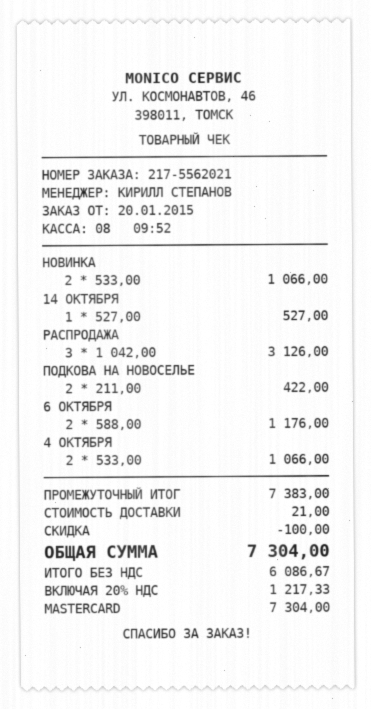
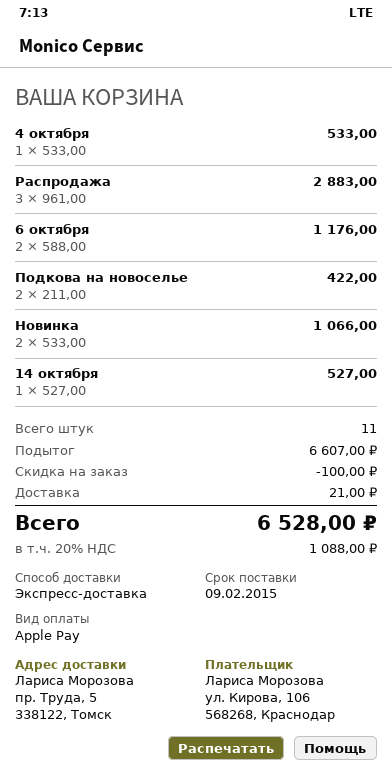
payment method: Mastercard -> Apple Pay
РАСПРОДАЖА: 3 x 1042.00 = 3126.00 -> 3 x 961.00 = 2883.00
4 ОКТЯБРЯ: 2 x 533.00 = 1066.00 -> 1 x 533.00 = 533.00
subtotal: 7383.00 -> 6607.00
tax: 20% = 1217.33 -> 20% = 1088.00
total: 7304.00 -> 6528.00

